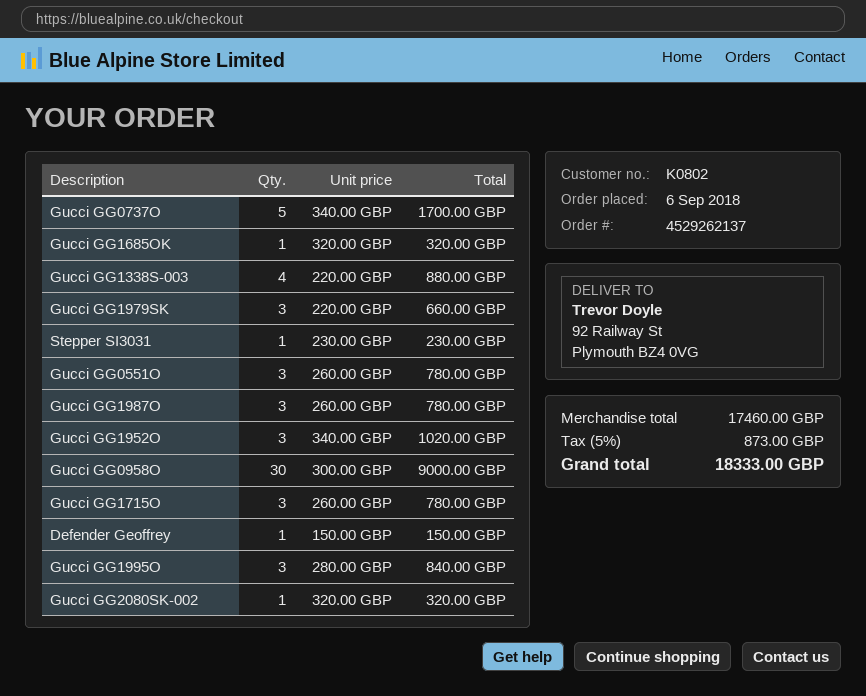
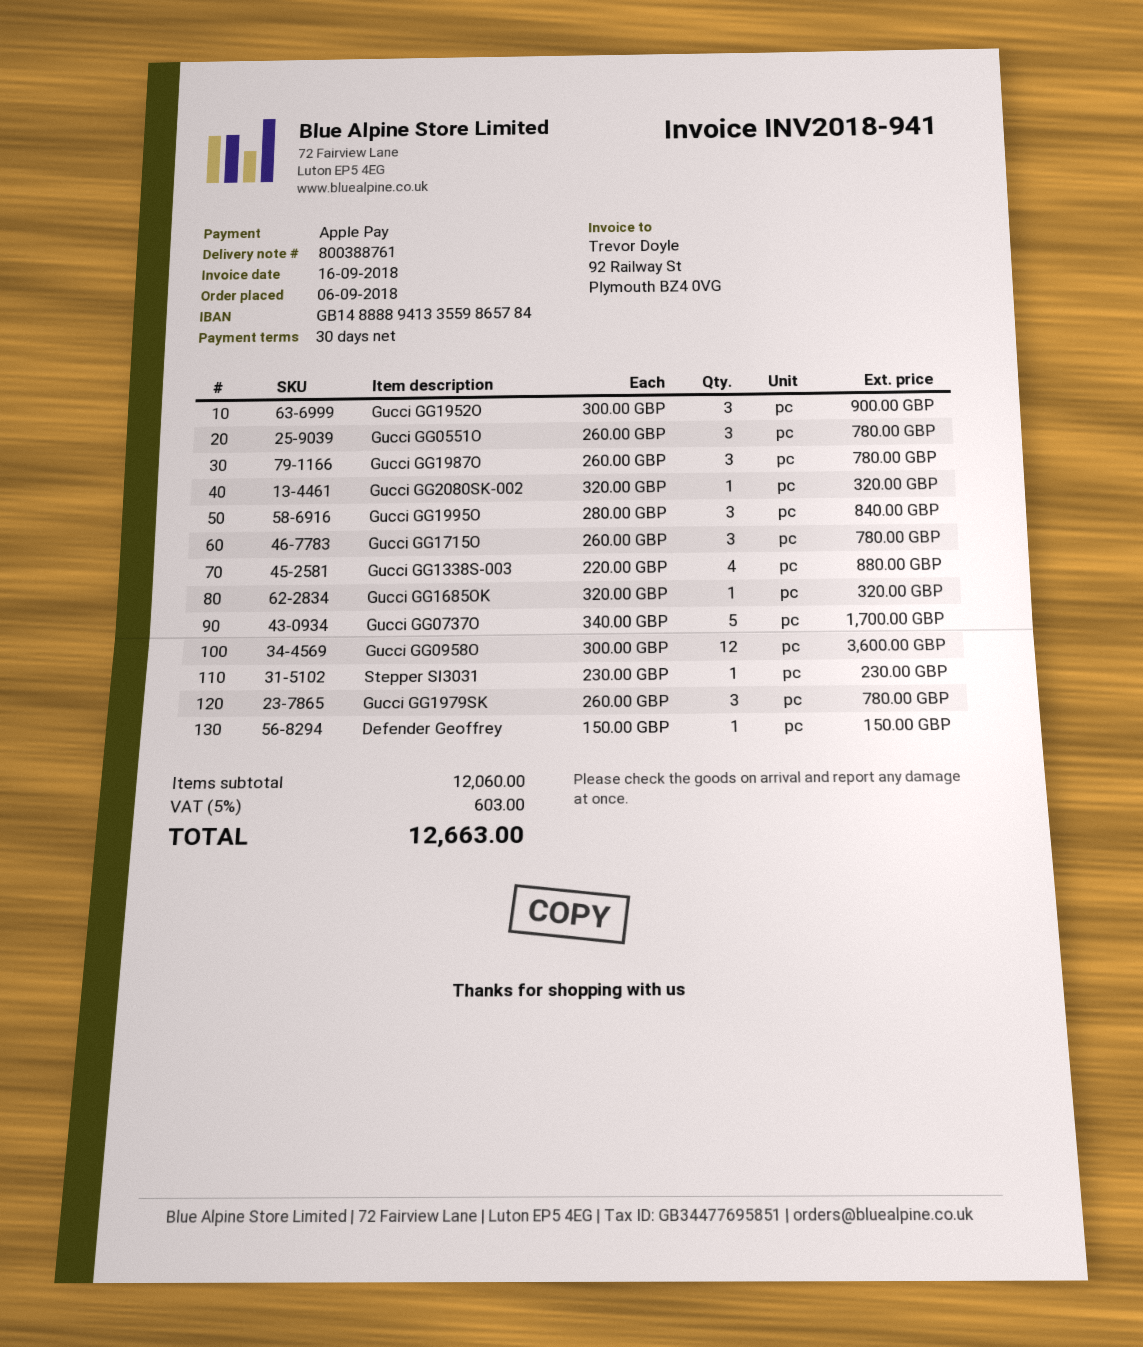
Gucci GG1979SK: 3 x 220.00 = 660.00 -> 3 x 260.00 = 780.00
Gucci GG1952O: 3 x 340.00 = 1020.00 -> 3 x 300.00 = 900.00
Gucci GG0958O: 30 x 300.00 = 9000.00 -> 12 x 300.00 = 3600.00
subtotal: 17460.00 -> 12060.00
tax: 5% = 873.00 -> 5% = 603.00
total: 18333.00 -> 12663.00

